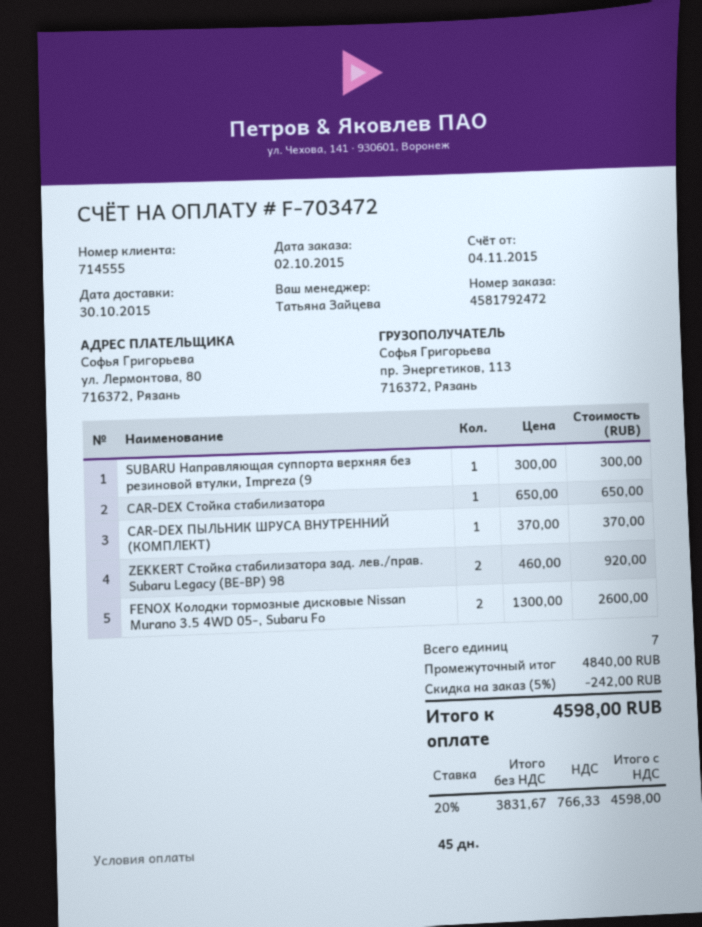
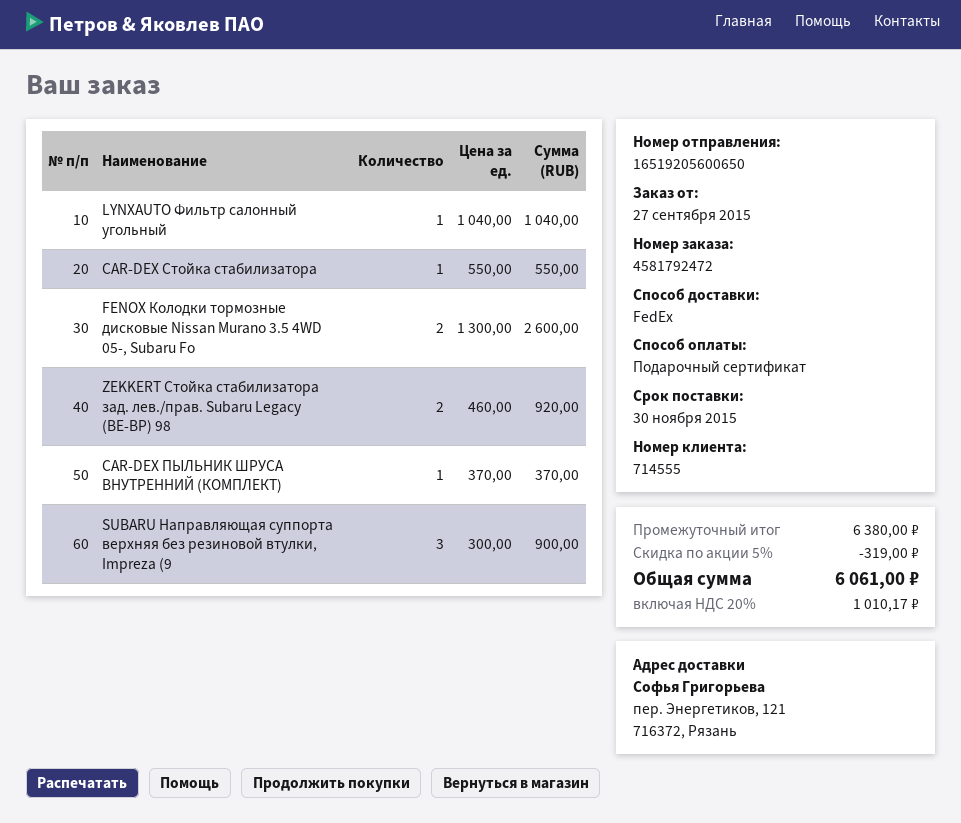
order date: 2015-10-02 -> 2015-09-27
delivery date: 2015-10-30 -> 2015-11-30
ship to: пр. Энергетиков, 113, 716372, Рязань -> пер. Энергетиков, 121, 716372, Рязань
SUBARU Направляющая суппорта верхняя без резиновой втулки, Impreza (9: 1 x 300.00 = 300.00 -> 3 x 300.00 = 900.00
CAR-DEX Стойка стабилизатора: 1 x 650.00 = 650.00 -> 1 x 550.00 = 550.00
LYNXAUTO Фильтр салонный угольный: none -> 1 x 1040.00 = 1040.00
subtotal: 4840.00 -> 6380.00
discount: 5% = 242.00 -> 5% = 319.00
tax: 20% = 766.33 -> 20% = 1010.17
total: 4598.00 -> 6061.00

